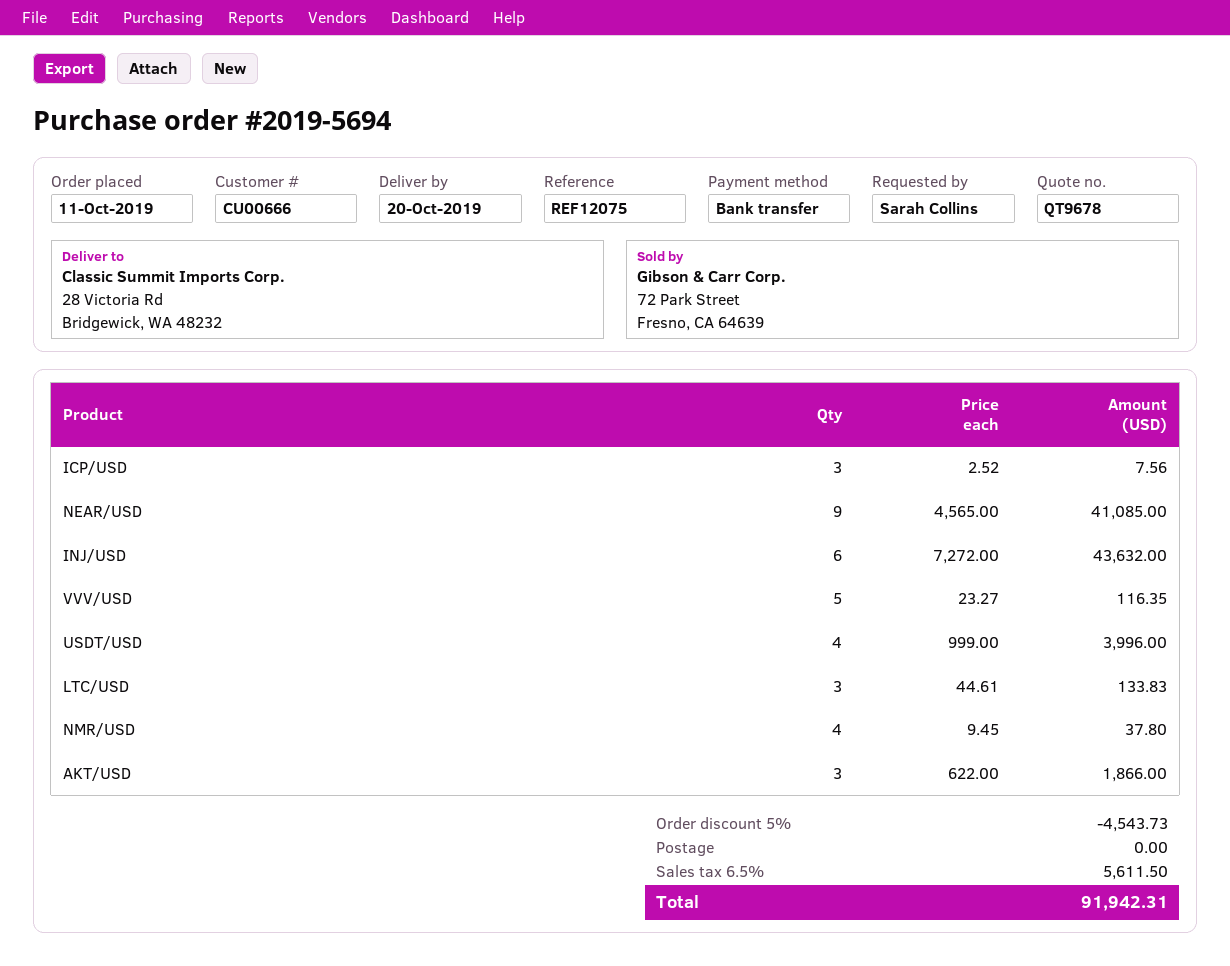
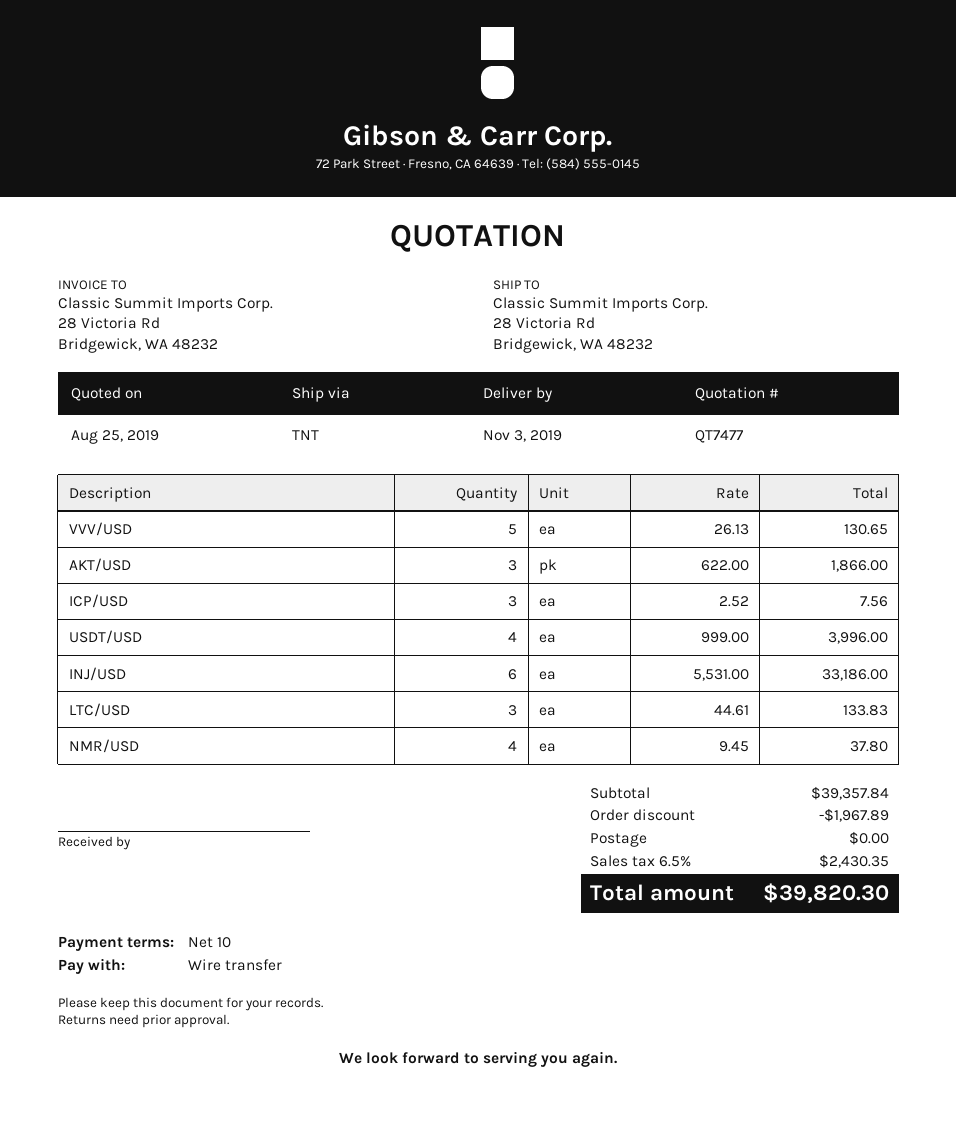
quote number: QT9678 -> QT7477
delivery date: 2019-10-20 -> 2019-11-03
NEAR/USD: 9 x 4565.00 = 41085.00 -> none
INJ/USD: 6 x 7272.00 = 43632.00 -> 6 x 5531.00 = 33186.00
VVV/USD: 5 x 23.27 = 116.35 -> 5 x 26.13 = 130.65
discount: 4543.73 -> 1967.89
tax: 6.5% = 5611.50 -> 6.5% = 2430.35
total: 91942.31 -> 39820.30

